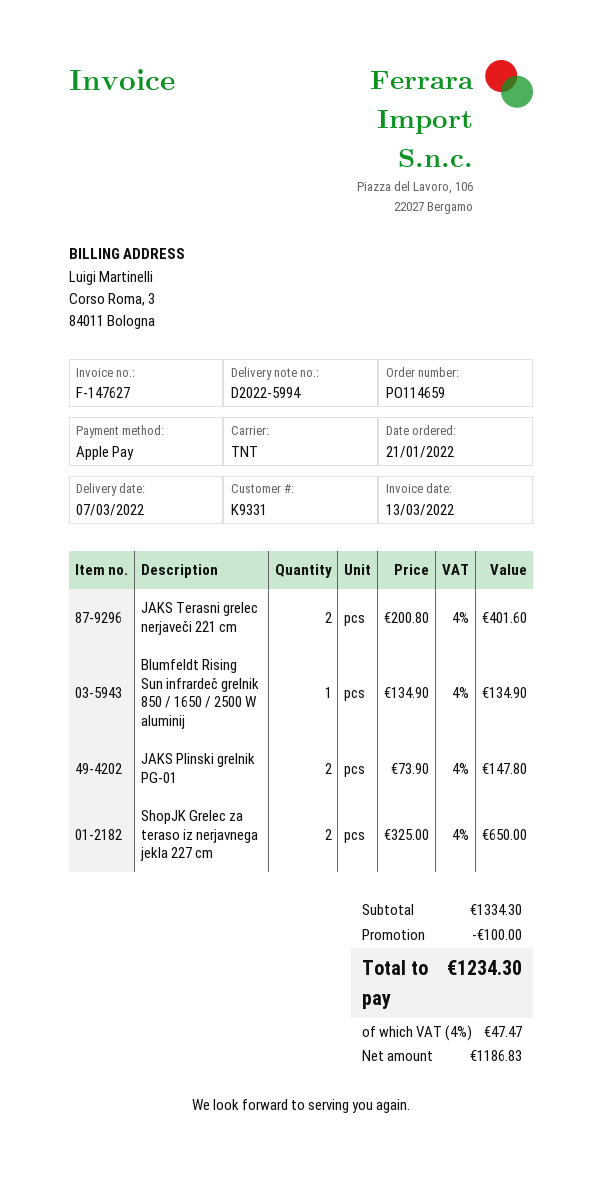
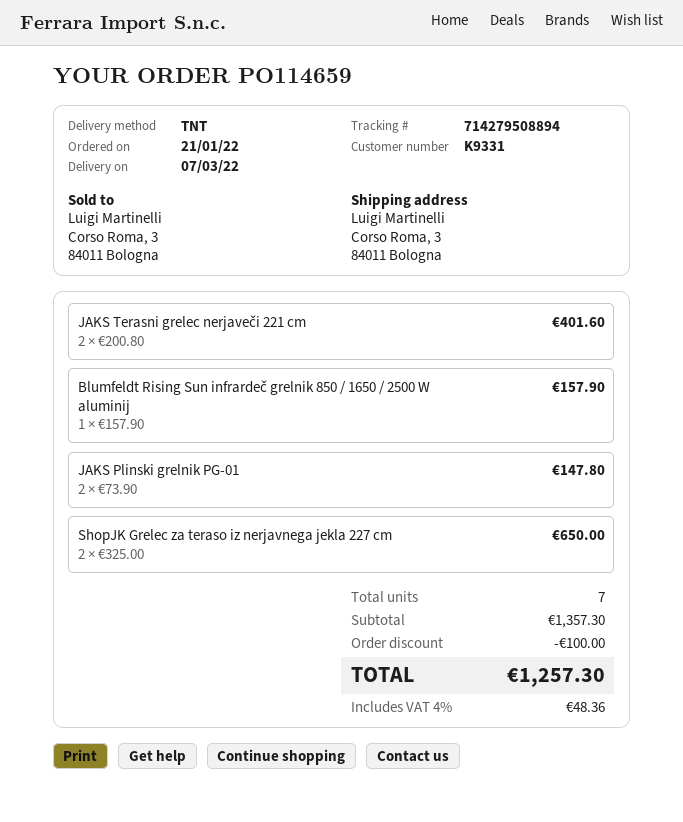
Blumfeldt Rising Sun infrardeč grelnik 850 / 1650 / 2500 W aluminij: 1 x 134.90 = 134.90 -> 1 x 157.90 = 157.90
subtotal: 1334.30 -> 1357.30
tax: 4% = 47.47 -> 4% = 48.36
total: 1234.30 -> 1257.30

